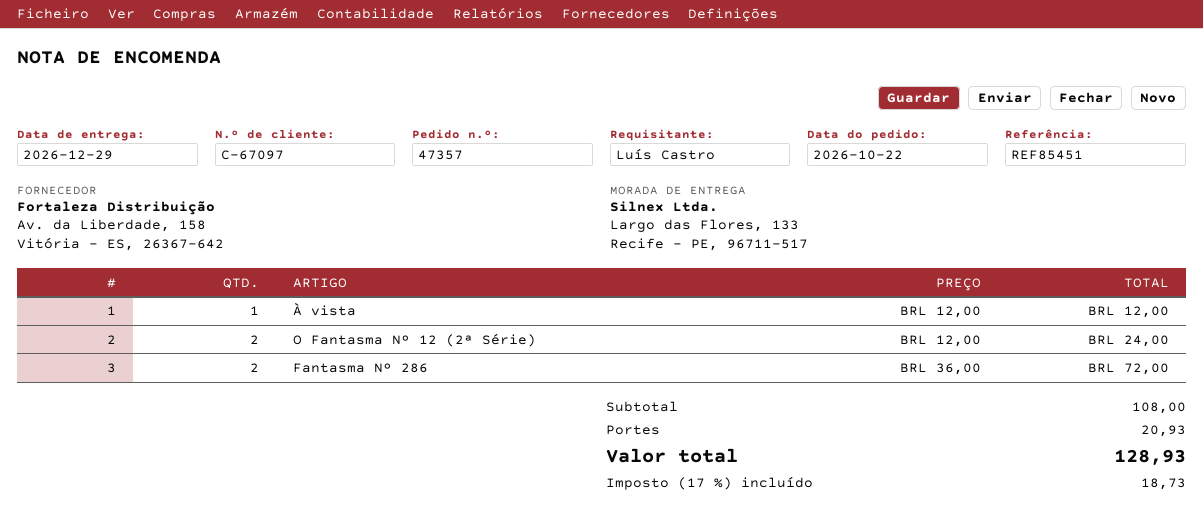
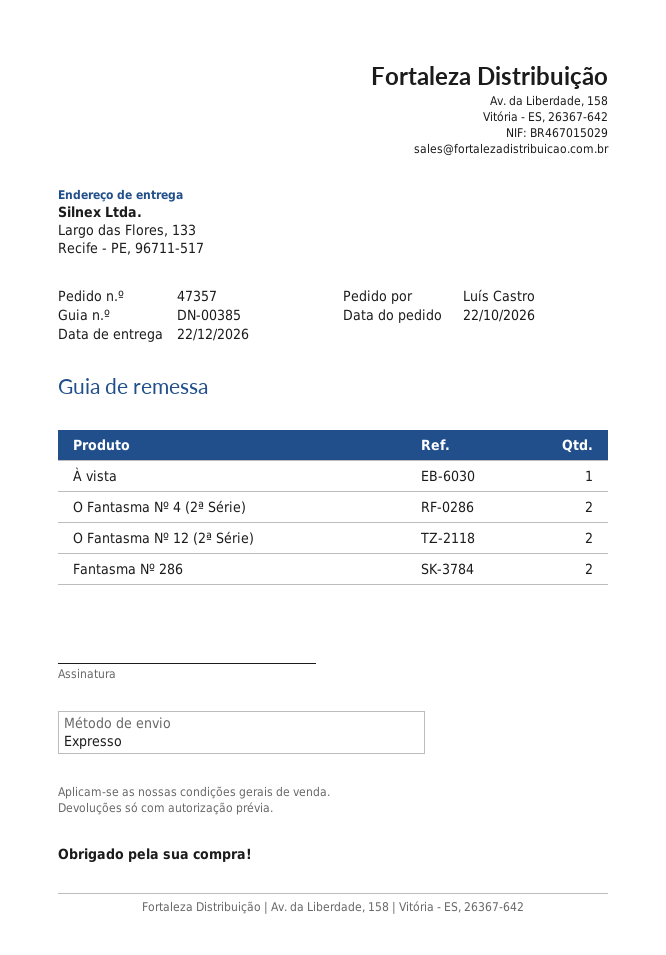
delivery date: 2026-12-29 -> 2026-12-22
O Fantasma Nº 4 (2ª Série): none -> 2

